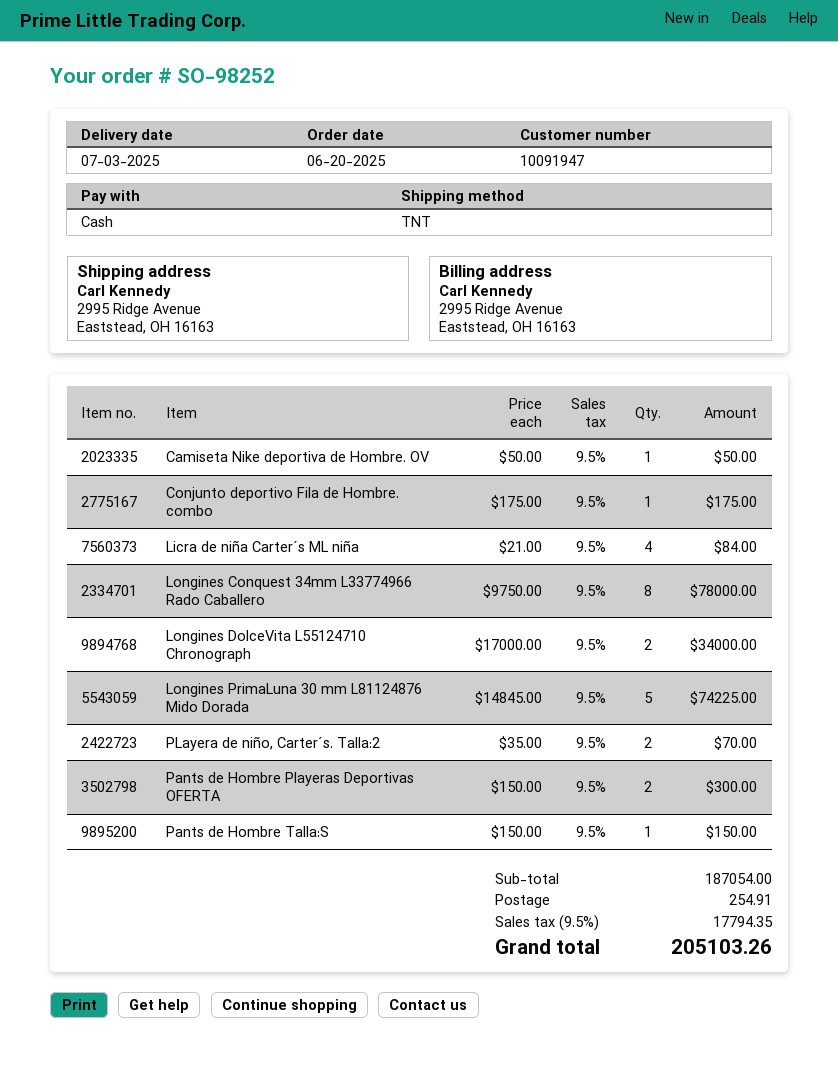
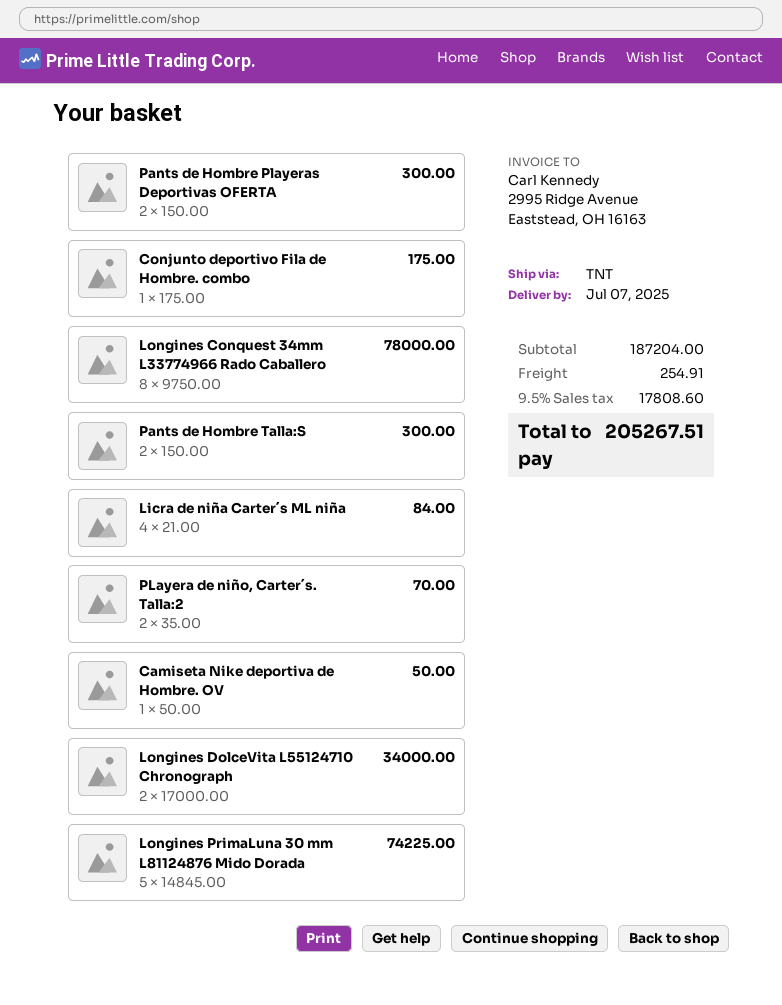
delivery date: 2025-07-03 -> 2025-07-07
Pants de Hombre Talla:S: 1 x 150.00 = 150.00 -> 2 x 150.00 = 300.00
subtotal: 187054.00 -> 187204.00
tax: 9.5% = 17794.35 -> 9.5% = 17808.60
total: 205103.26 -> 205267.51

